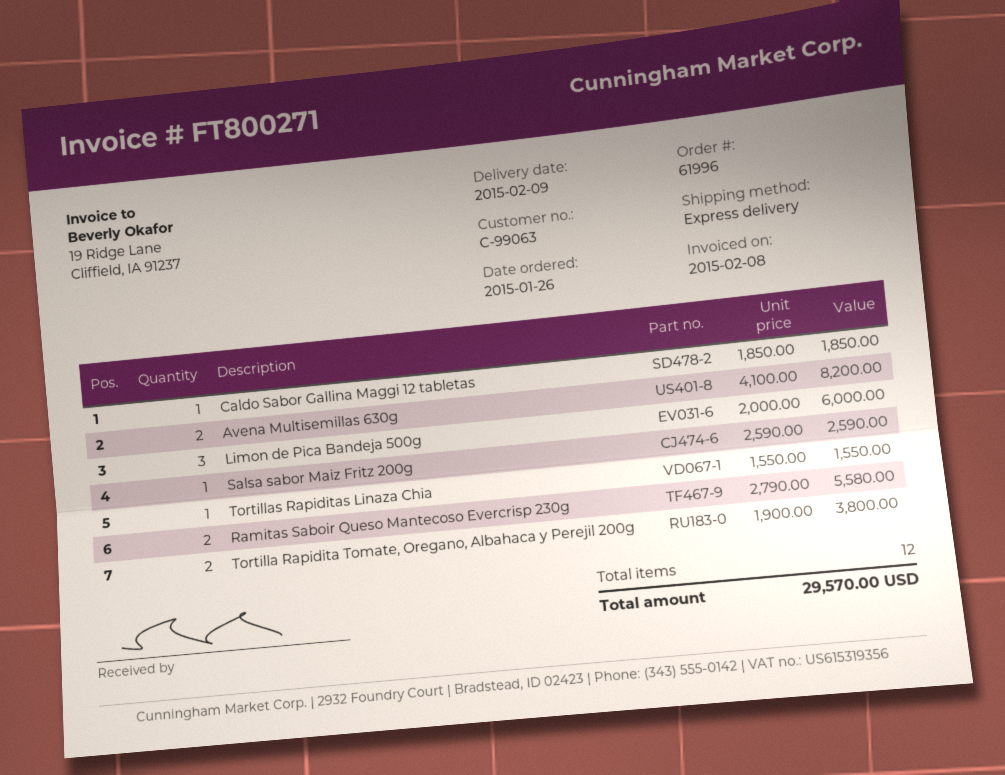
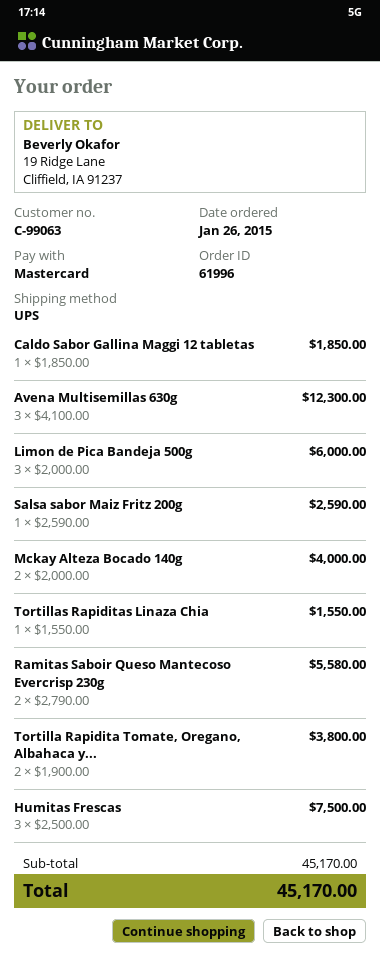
shipping method: express -> UPS
Avena Multisemillas 630g: 2 x 4100.00 = 8200.00 -> 3 x 4100.00 = 12300.00
Mckay Alteza Bocado 140g: none -> 2 x 2000.00 = 4000.00
Humitas Frescas: none -> 3 x 2500.00 = 7500.00
total: 29570.00 -> 45170.00

